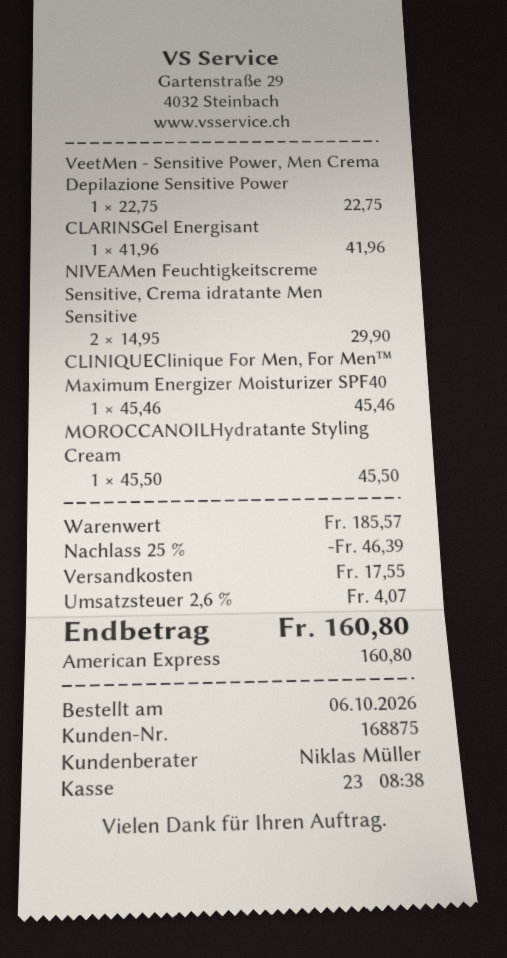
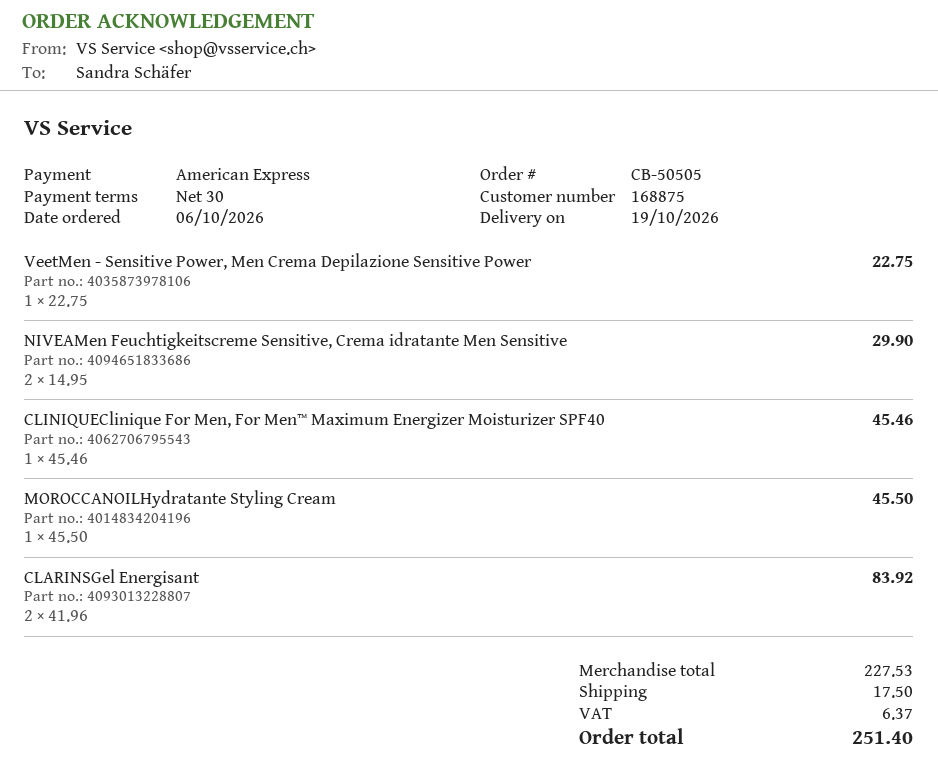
CLARINSGel Energisant: 1 x 41.96 = 41.96 -> 2 x 41.96 = 83.92
subtotal: 185.57 -> 227.53
discount: 25% = 46.39 -> none
shipping: 17.55 -> 17.50
tax: 4.07 -> 6.37
total: 160.80 -> 251.40

